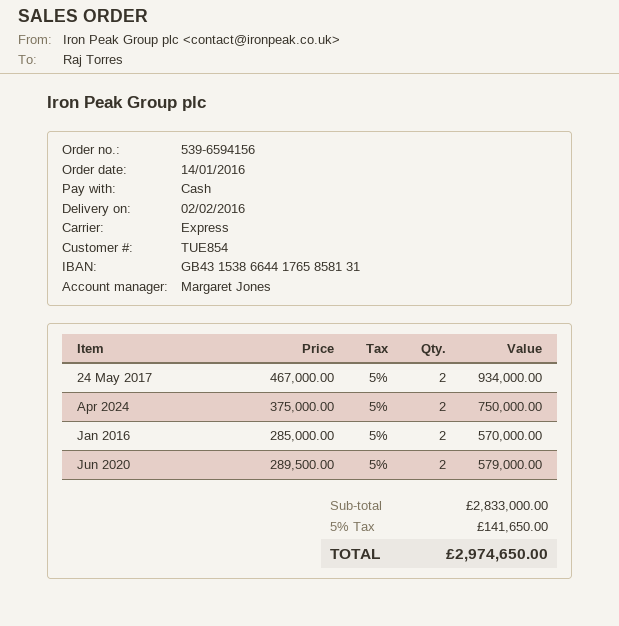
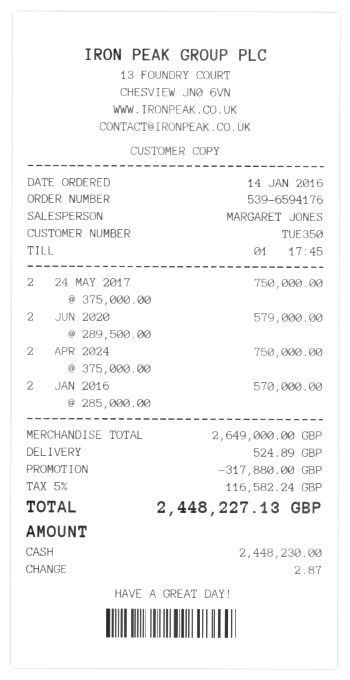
order number: 539-6594156 -> 539-6594176
customer number: TUE854 -> TUE350
24 May 2017: 2 x 467000.00 = 934000.00 -> 2 x 375000.00 = 750000.00
subtotal: 2833000.00 -> 2649000.00
discount: none -> 317880.00
shipping: none -> 524.89
tax: 5% = 141650.00 -> 5% = 116582.24
total: 2974650.00 -> 2448227.13

